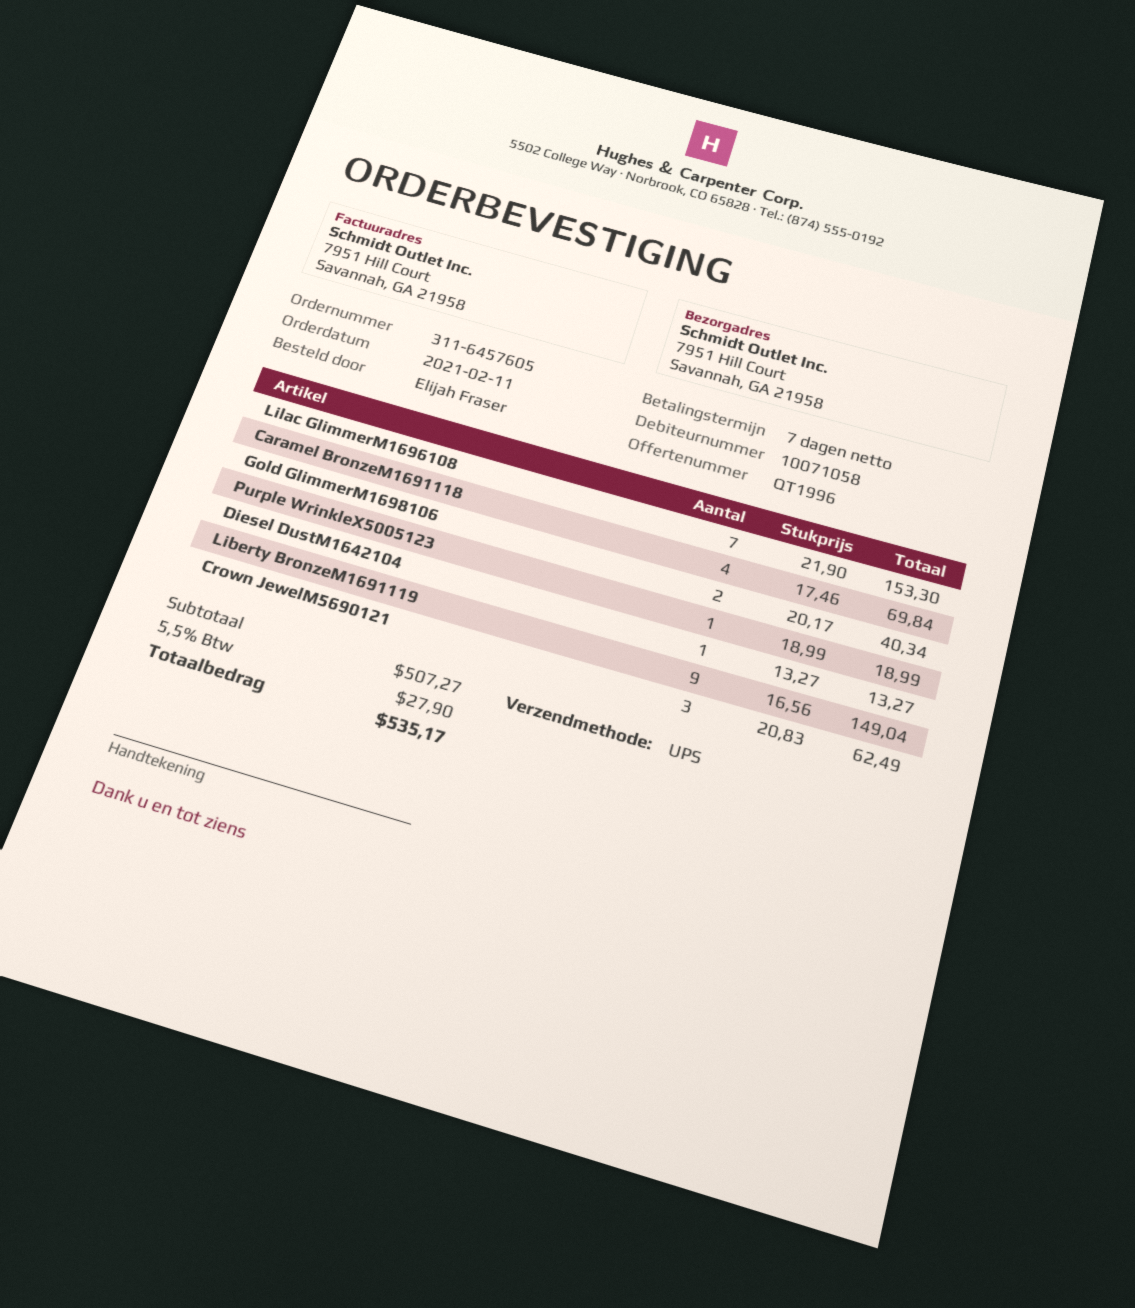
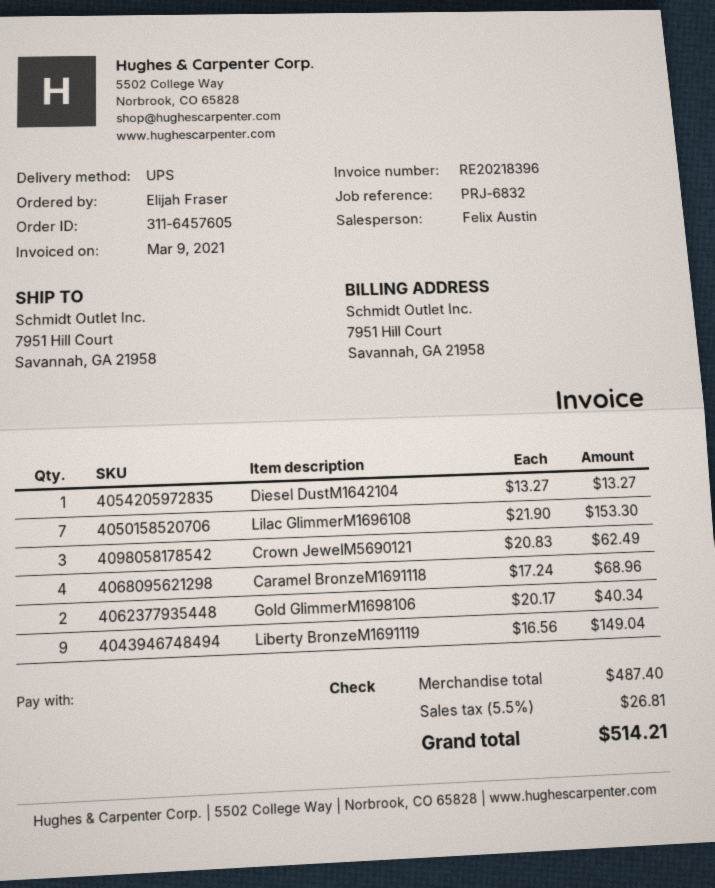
Caramel BronzeM1691118: 4 x 17.46 = 69.84 -> 4 x 17.24 = 68.96
Purple WrinkleX5005123: 1 x 18.99 = 18.99 -> none
subtotal: 507.27 -> 487.40
tax: 5.5% = 27.90 -> 5.5% = 26.81
total: 535.17 -> 514.21

